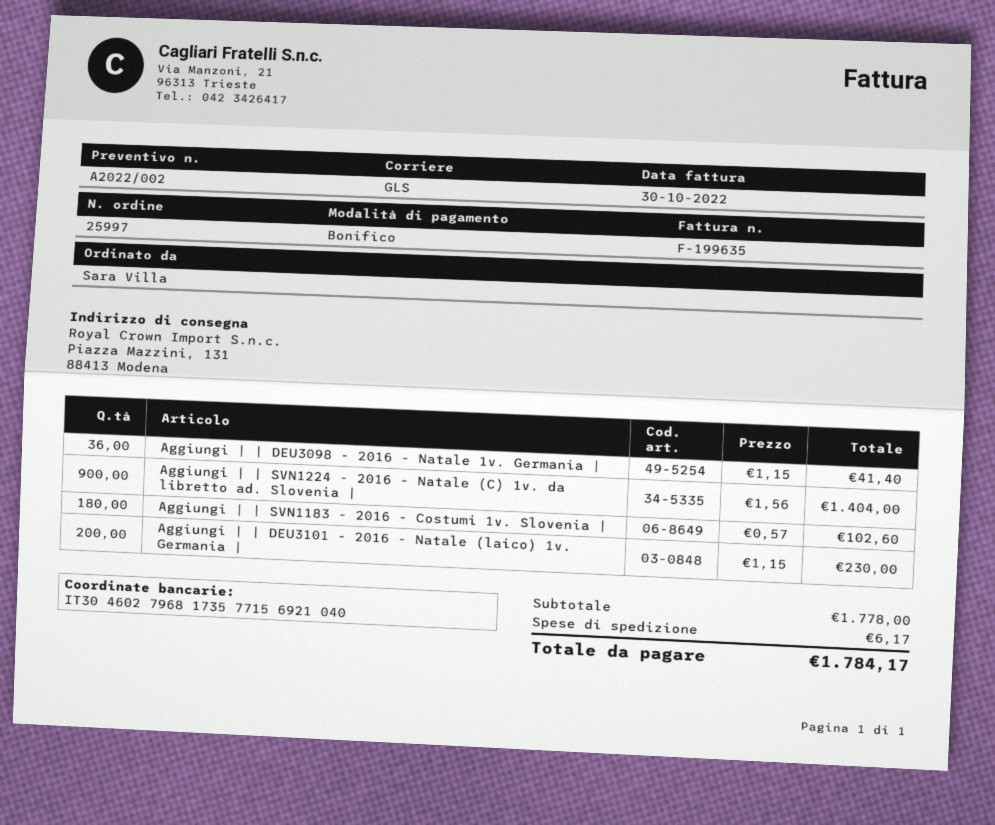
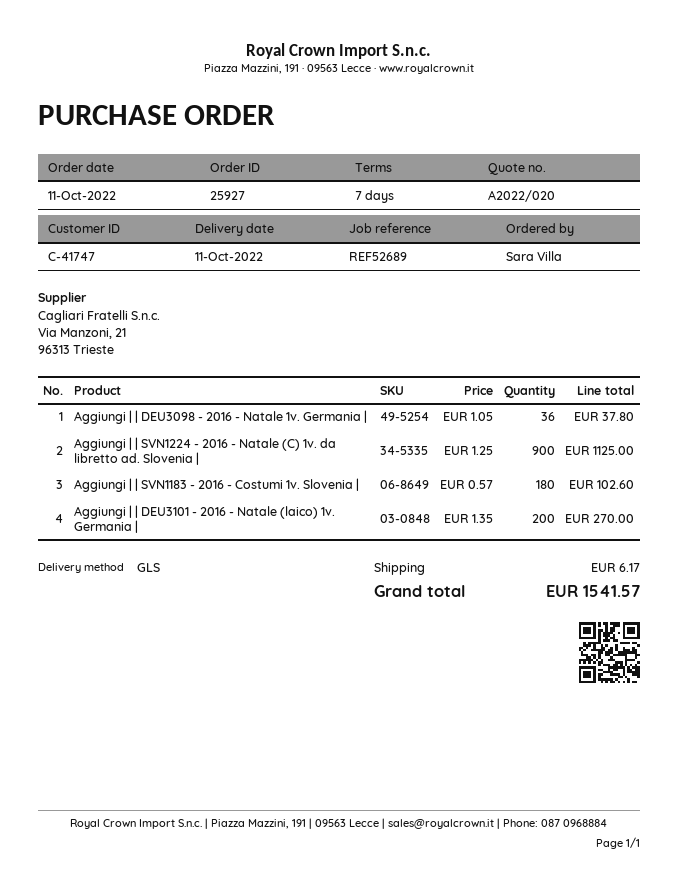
quote number: A2022/002 -> A2022/020
order number: 25997 -> 25927
Aggiungi | | DEU3098 - 2016 - Natale 1v. Germania |: 36 x 1.15 = 41.40 -> 36 x 1.05 = 37.80
Aggiungi | | SVN1224 - 2016 - Natale (C) 1v. da libretto ad. Slovenia |: 900 x 1.56 = 1404.00 -> 900 x 1.25 = 1125.00
Aggiungi | | DEU3101 - 2016 - Natale (laico) 1v. Germania |: 200 x 1.15 = 230.00 -> 200 x 1.35 = 270.00
total: 1784.17 -> 1541.57

